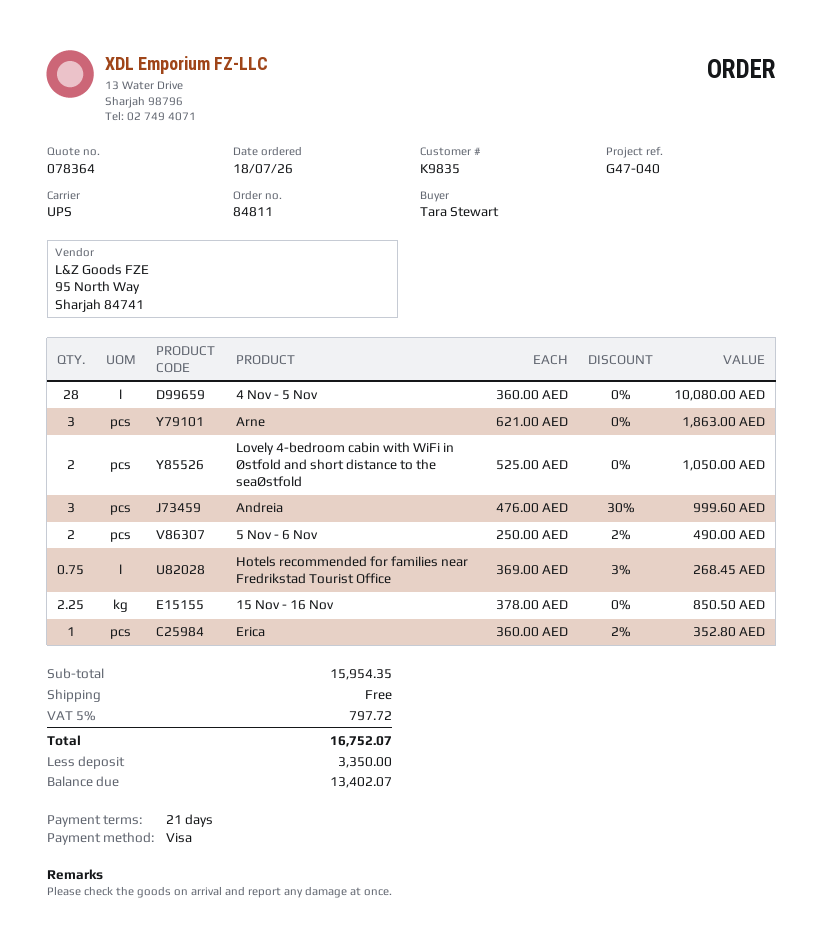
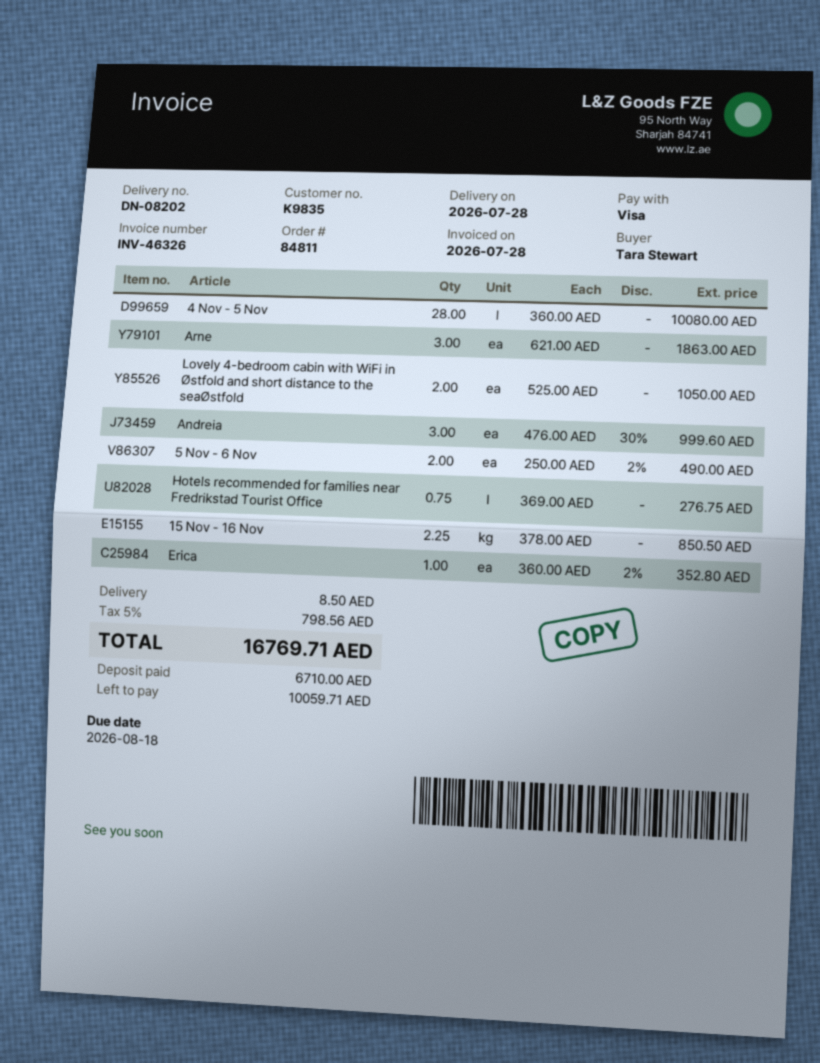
Hotels recommended for families near Fredrikstad Tourist Office: 0.75 x 369.00 - 3% = 268.45 -> 0.75 x 369.00 = 276.75
shipping: 0.00 -> 8.50
tax: 5% = 797.72 -> 5% = 798.56
total: 16752.07 -> 16769.71
deposit: 3350.00 -> 6710.00
balance: 13402.07 -> 10059.71

